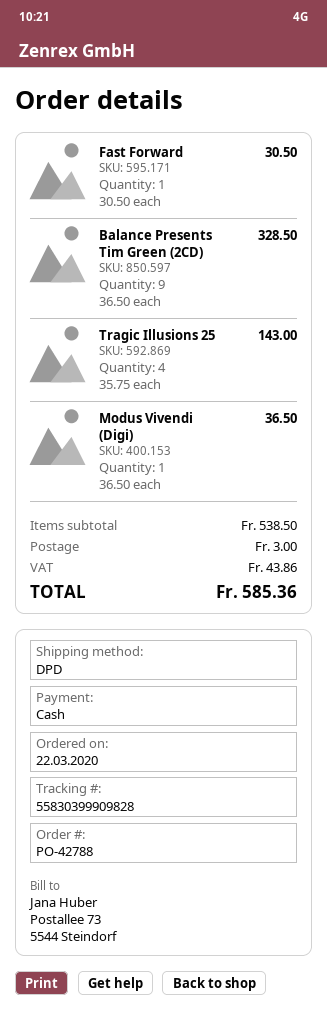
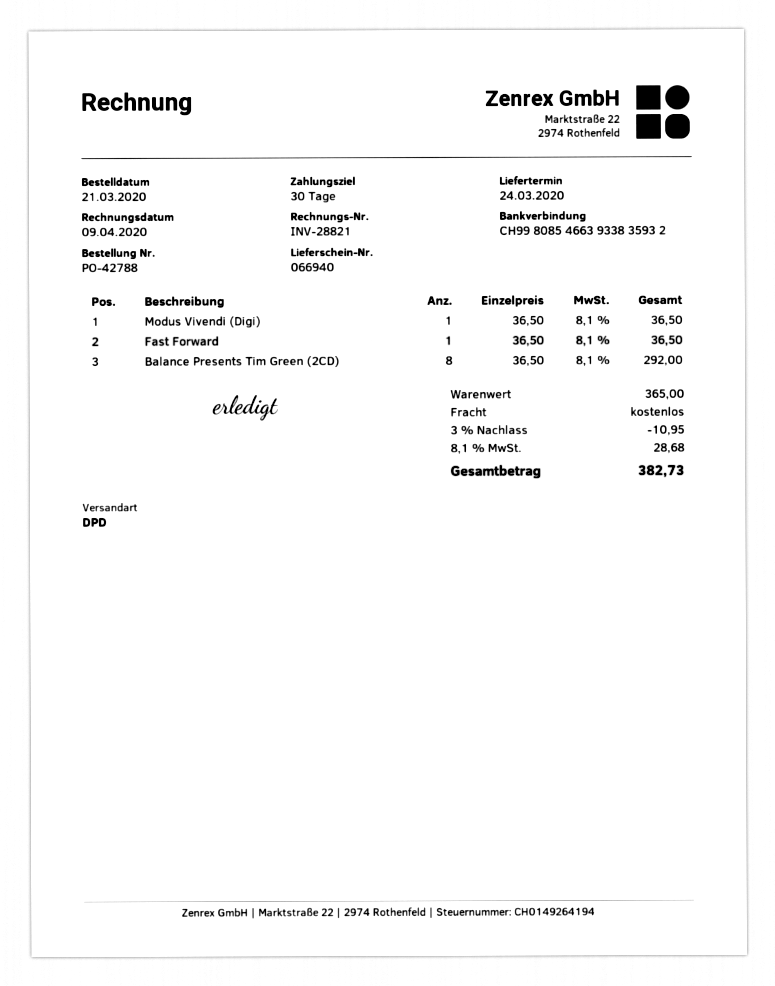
order date: 2020-03-22 -> 2020-03-21
Fast Forward: 1 x 30.50 = 30.50 -> 1 x 36.50 = 36.50
Balance Presents Tim Green (2CD): 9 x 36.50 = 328.50 -> 8 x 36.50 = 292.00
Tragic Illusions 25: 4 x 35.75 = 143.00 -> none
subtotal: 538.50 -> 365.00
discount: none -> 3% = 10.95
shipping: 3.00 -> 0.00
tax: 43.86 -> 28.68
total: 585.36 -> 382.73

